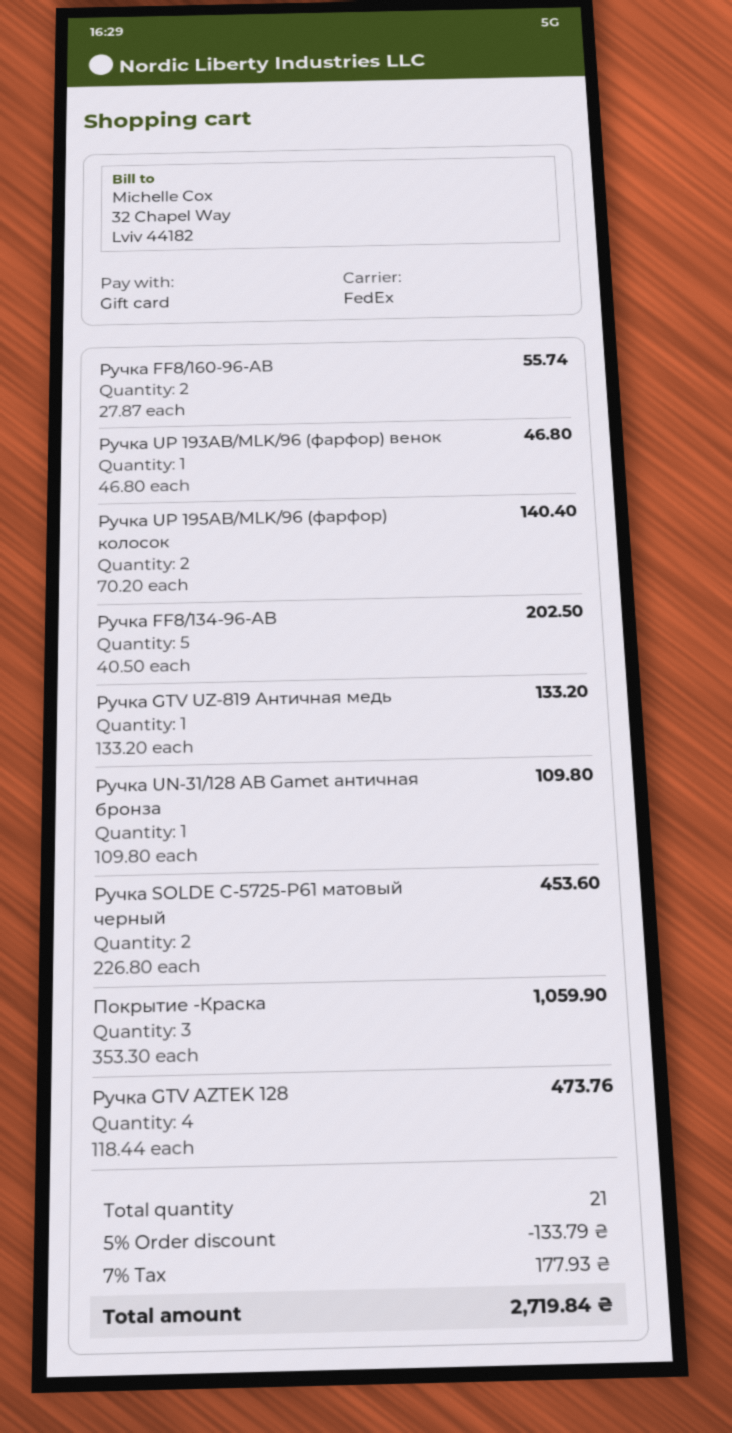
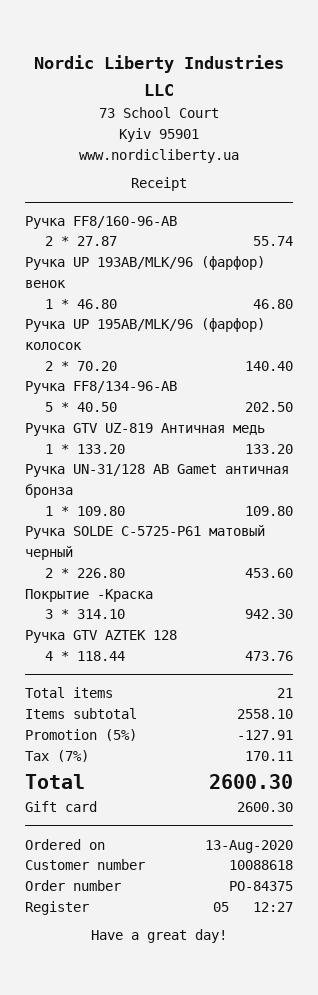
Покрытие -Краска: 3 x 353.30 = 1059.90 -> 3 x 314.10 = 942.30
discount: 5% = 133.79 -> 5% = 127.91
tax: 7% = 177.93 -> 7% = 170.11
total: 2719.84 -> 2600.30

